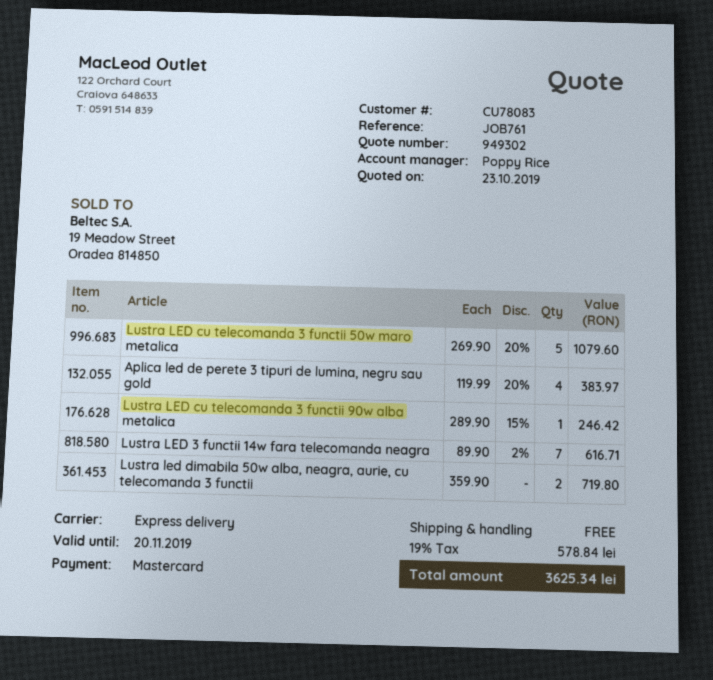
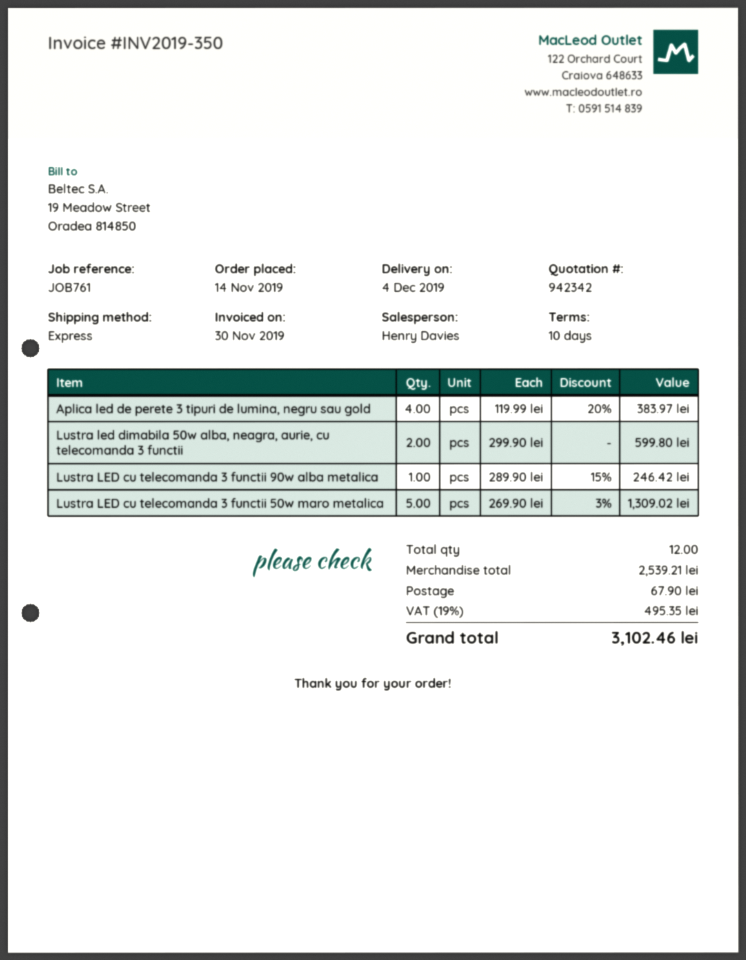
quote number: 949302 -> 942342
sales rep: Poppy Rice -> Henry Davies
Lustra LED cu telecomanda 3 functii 50w maro metalica: 5 x 269.90 - 20% = 1079.60 -> 5 x 269.90 - 3% = 1309.02
Lustra LED 3 functii 14w fara telecomanda neagra: 7 x 89.90 - 2% = 616.71 -> none
Lustra led dimabila 50w alba, neagra, aurie, cu telecomanda 3 functii: 2 x 359.90 = 719.80 -> 2 x 299.90 = 599.80
shipping: 0.00 -> 67.90
tax: 19% = 578.84 -> 19% = 495.35
total: 3625.34 -> 3102.46

